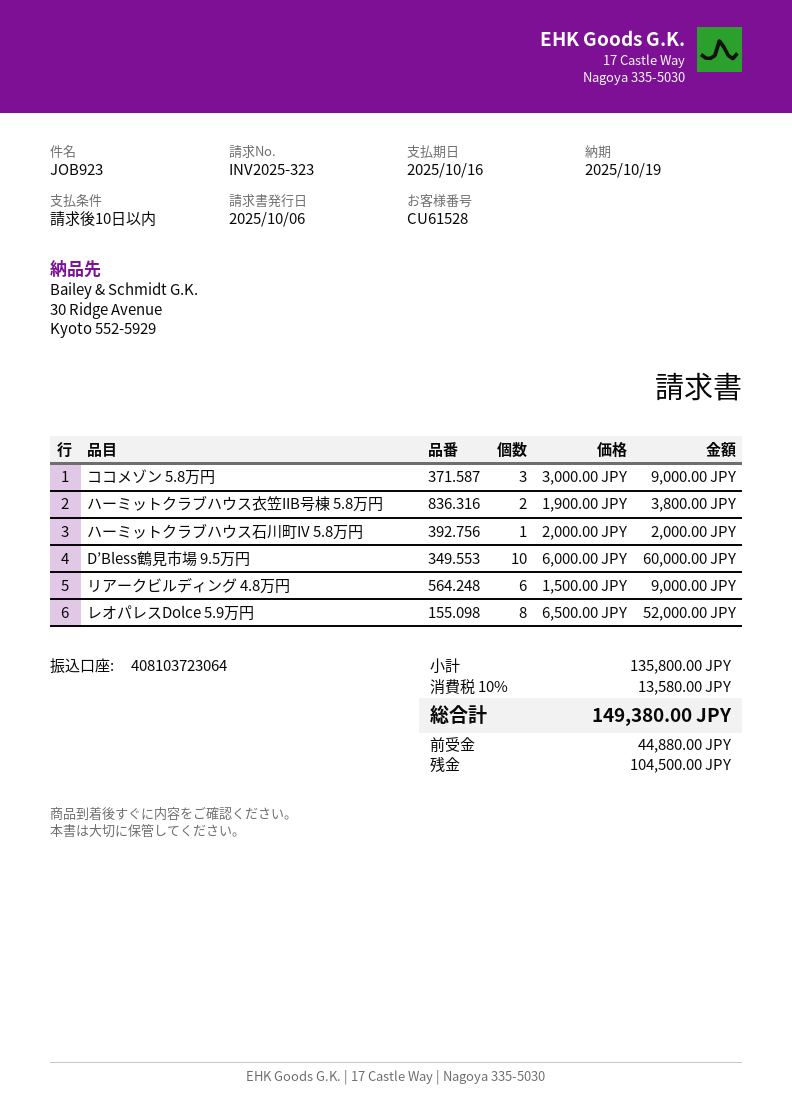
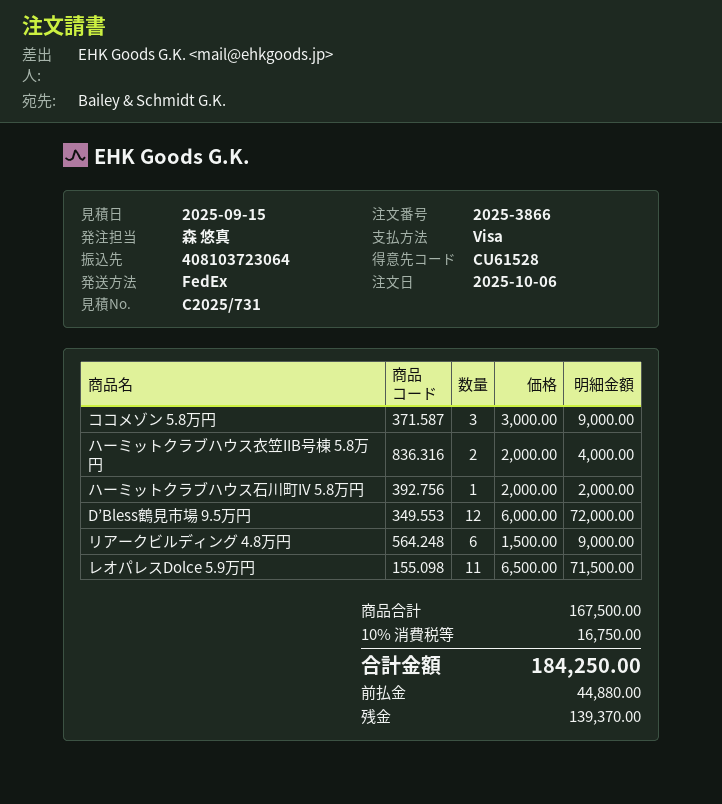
ハーミットクラブハウス衣笠IIB号棟 5.8万円: 2 x 1900.00 = 3800.00 -> 2 x 2000.00 = 4000.00
D’Bless鶴見市場 9.5万円: 10 x 6000.00 = 60000.00 -> 12 x 6000.00 = 72000.00
レオパレスDolce 5.9万円: 8 x 6500.00 = 52000.00 -> 11 x 6500.00 = 71500.00
subtotal: 135800.00 -> 167500.00
tax: 10% = 13580.00 -> 10% = 16750.00
total: 149380.00 -> 184250.00
balance: 104500.00 -> 139370.00

